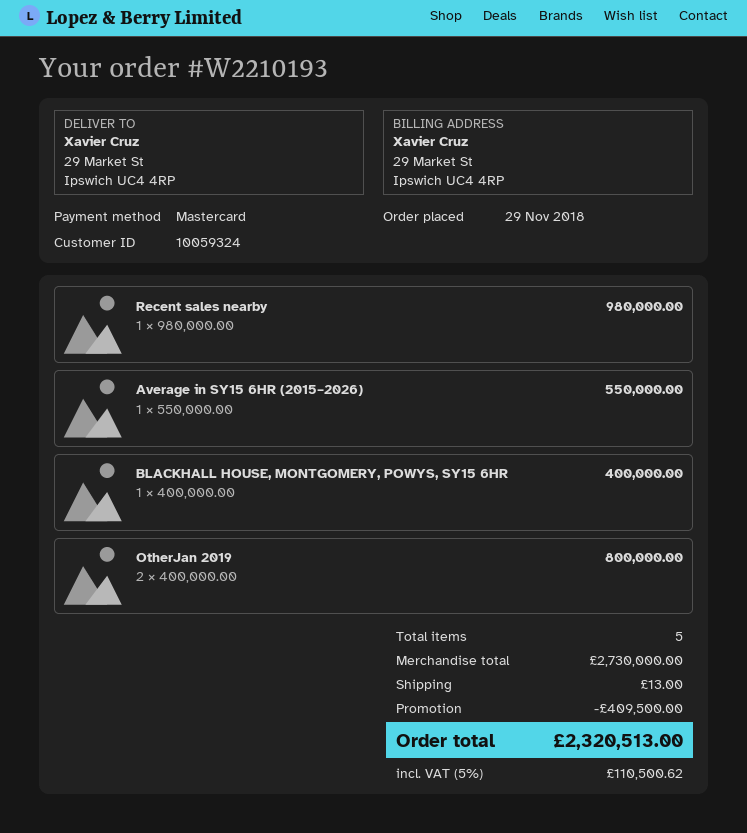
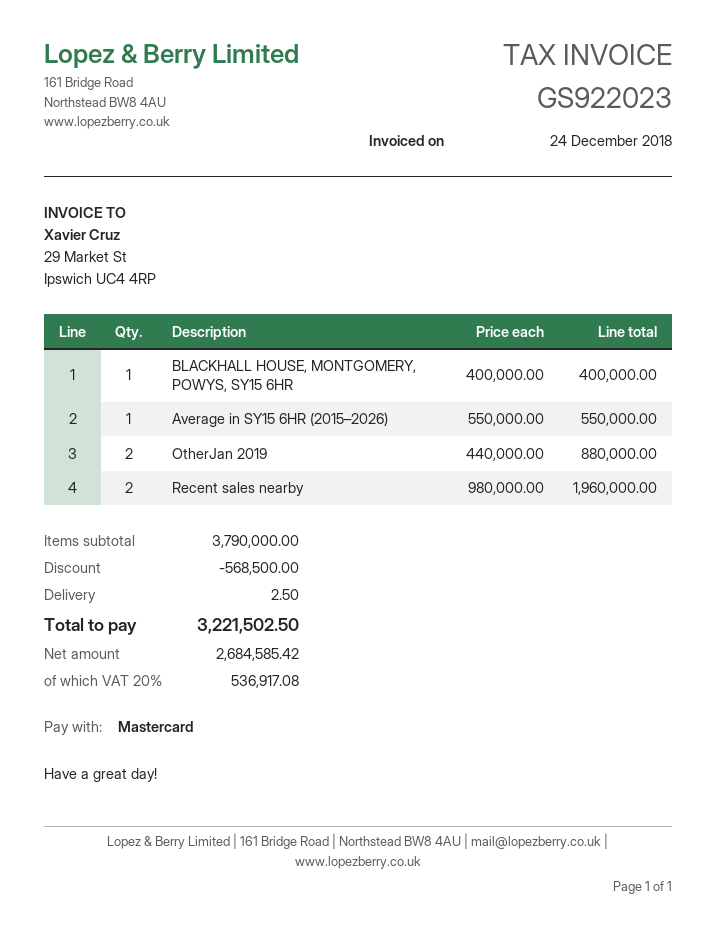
Recent sales nearby: 1 x 980000.00 = 980000.00 -> 2 x 980000.00 = 1960000.00
OtherJan 2019: 2 x 400000.00 = 800000.00 -> 2 x 440000.00 = 880000.00
subtotal: 2730000.00 -> 3790000.00
discount: 409500.00 -> 568500.00
shipping: 13.00 -> 2.50
tax: 5% = 110500.62 -> 20% = 536917.08
total: 2320513.00 -> 3221502.50

